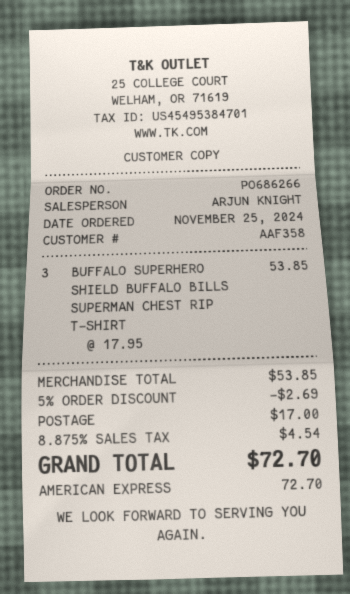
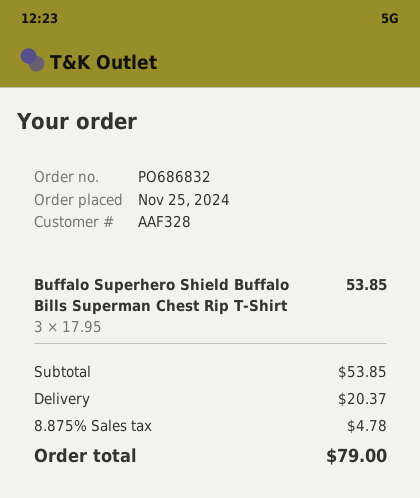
order number: PO686266 -> PO686832
customer number: AAF358 -> AAF328
discount: 5% = 2.69 -> none
shipping: 17.00 -> 20.37
tax: 8.875% = 4.54 -> 8.875% = 4.78
total: 72.70 -> 79.00

